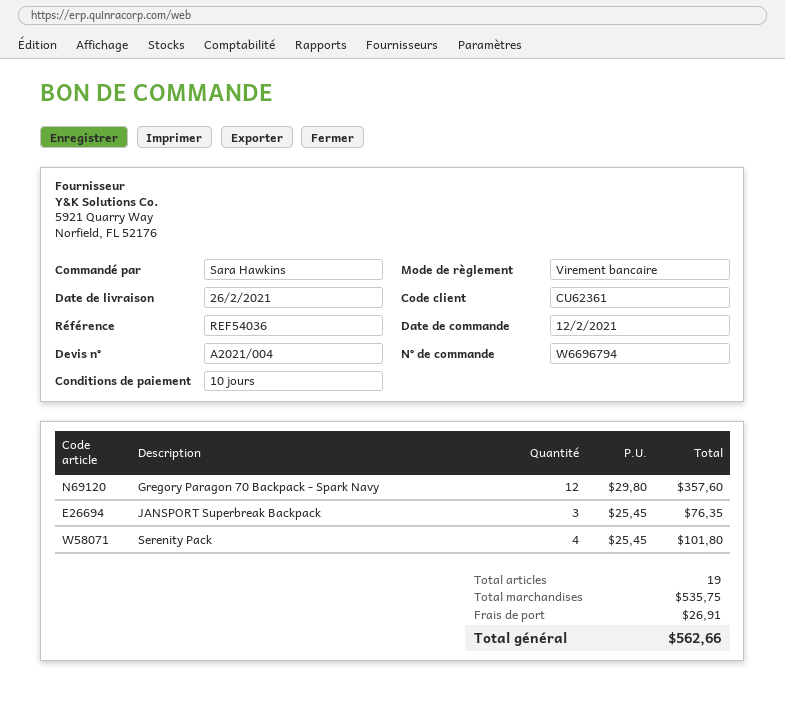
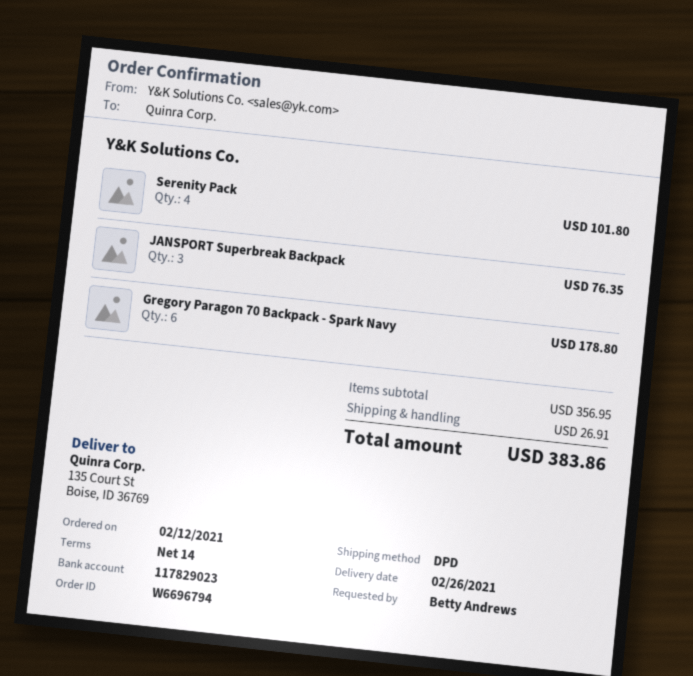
payment terms: 10 days -> 14 days
ordered by: Sara Hawkins -> Betty Andrews
Gregory Paragon 70 Backpack - Spark Navy: 12 for 357.60 -> 6 for 178.80
subtotal: 535.75 -> 356.95
total: 562.66 -> 383.86

